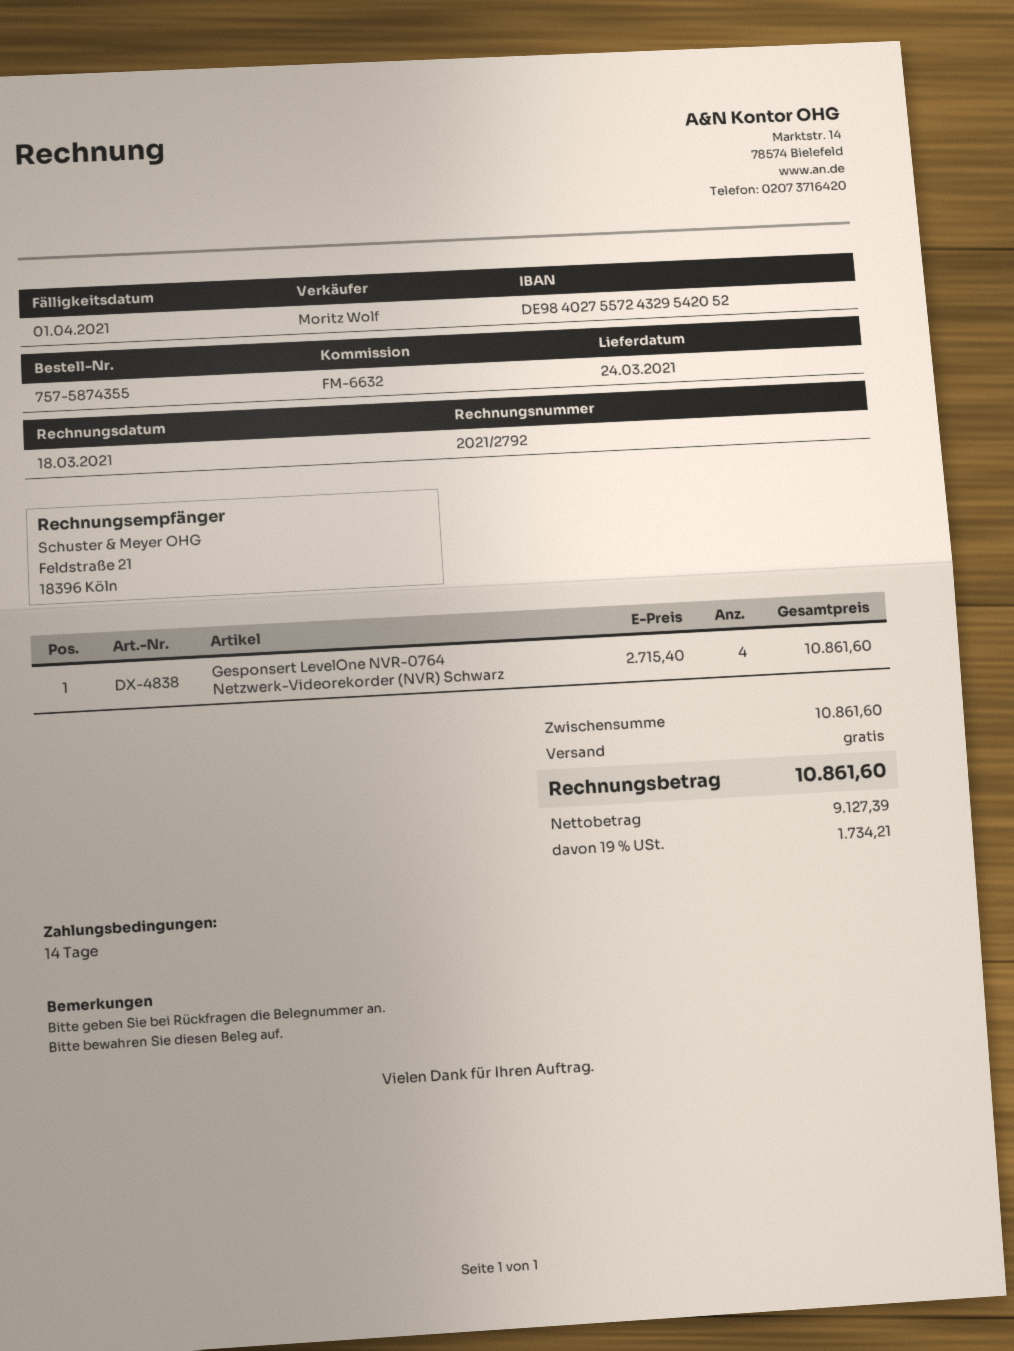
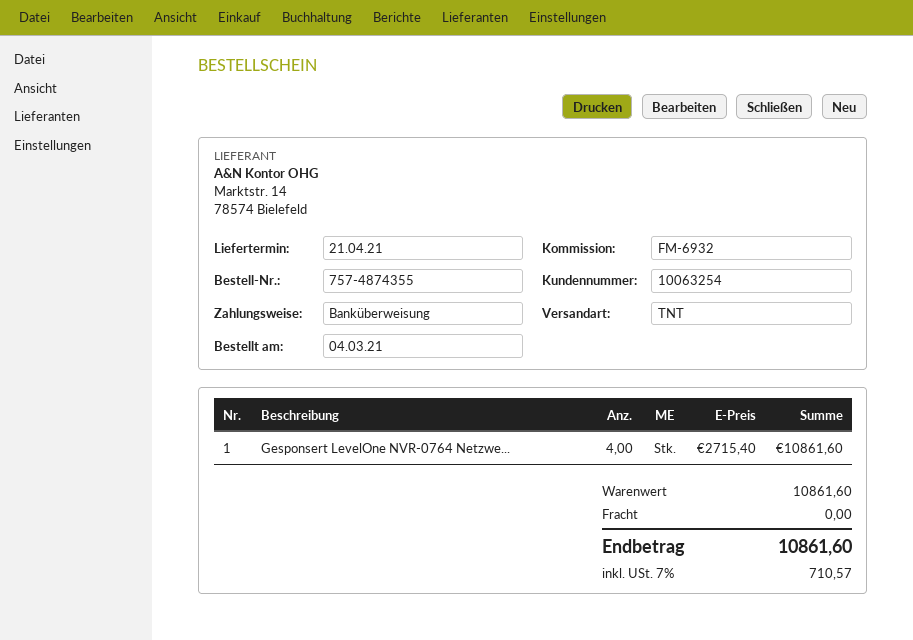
order number: 757-5874355 -> 757-4874355
delivery date: 2021-03-24 -> 2021-04-21
reference: FM-6632 -> FM-6932
tax: 19% = 1734.21 -> 7% = 710.57

